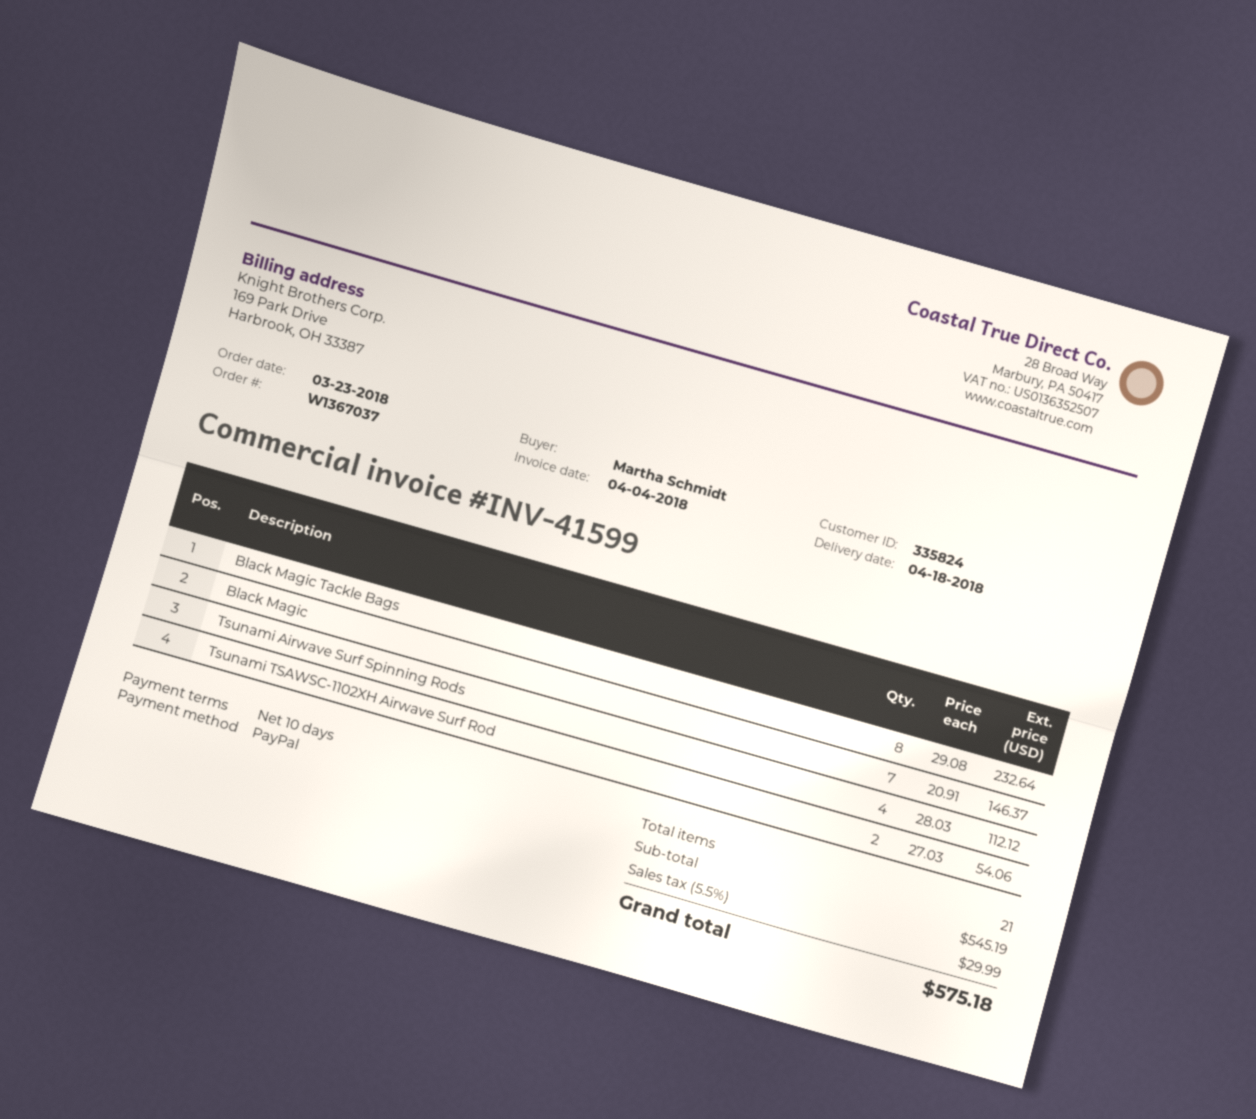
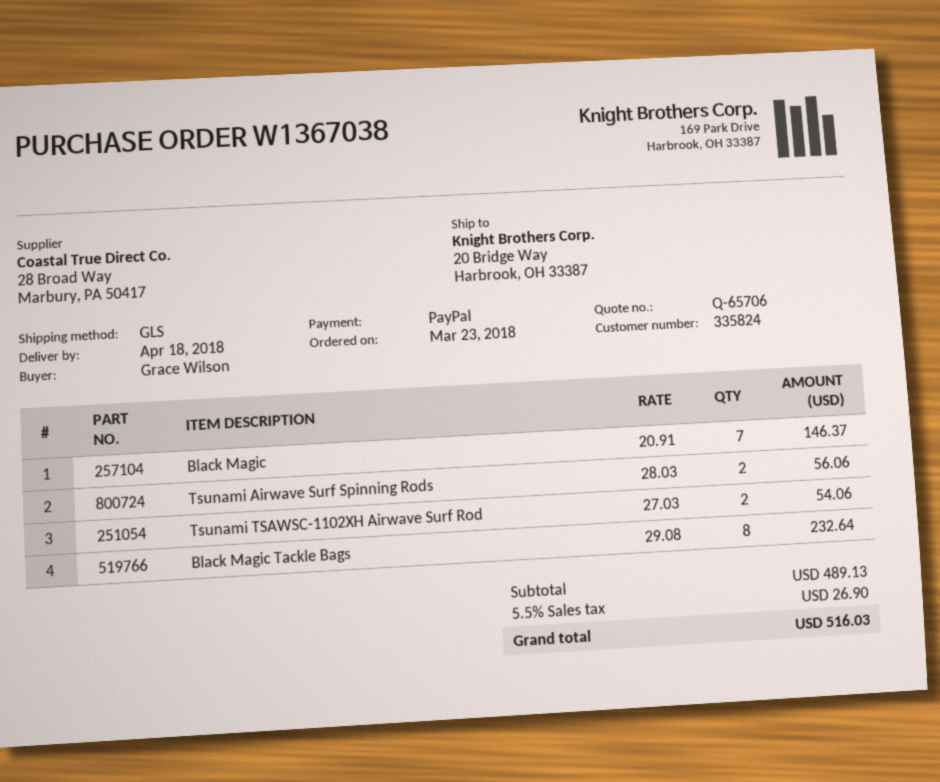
order number: W1367037 -> W1367038
ordered by: Martha Schmidt -> Grace Wilson
Tsunami Airwave Surf Spinning Rods: 4 x 28.03 = 112.12 -> 2 x 28.03 = 56.06
subtotal: 545.19 -> 489.13
tax: 5.5% = 29.99 -> 5.5% = 26.90
total: 575.18 -> 516.03

